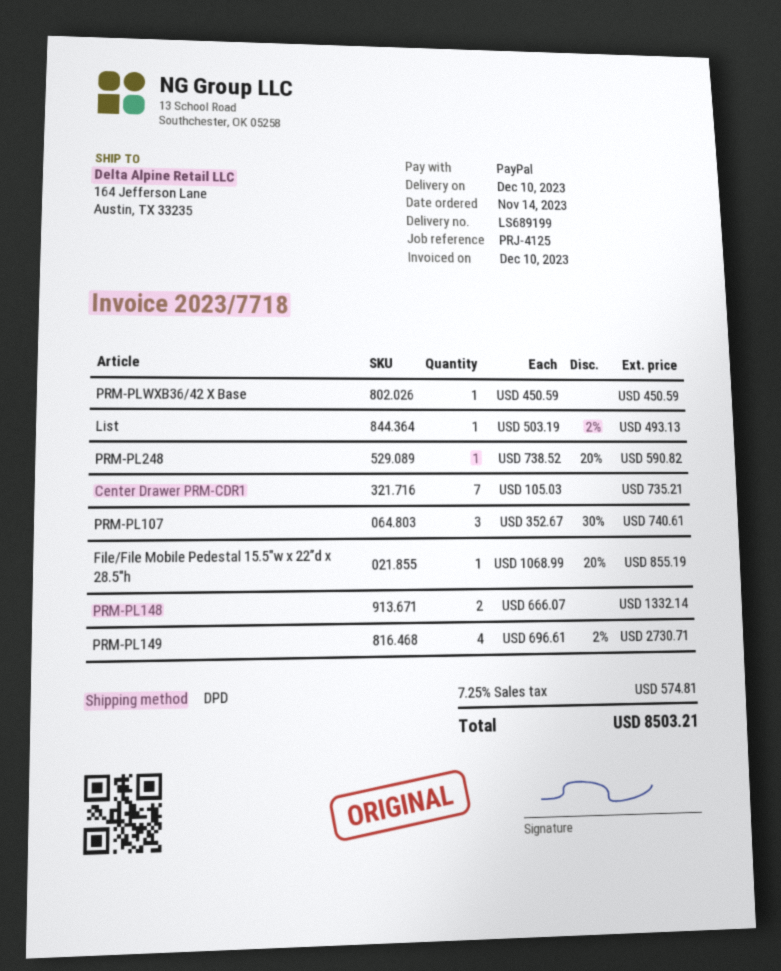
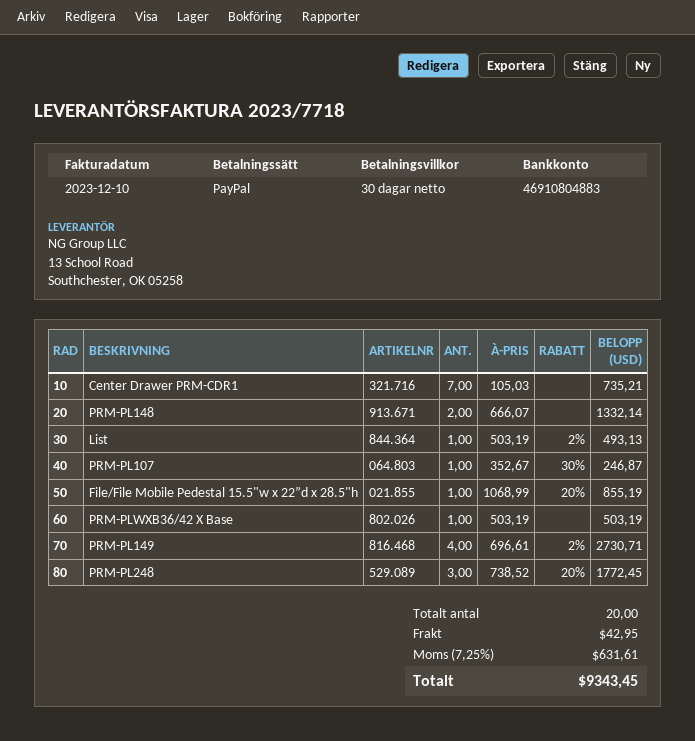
PRM-PLWXB36/42 X Base: 1 x 450.59 = 450.59 -> 1 x 503.19 = 503.19
PRM-PL248: 1 x 738.52 - 20% = 590.82 -> 3 x 738.52 - 20% = 1772.45
PRM-PL107: 3 x 352.67 - 30% = 740.61 -> 1 x 352.67 - 30% = 246.87
shipping: none -> 42.95
tax: 7.25% = 574.81 -> 7.25% = 631.61
total: 8503.21 -> 9343.45

